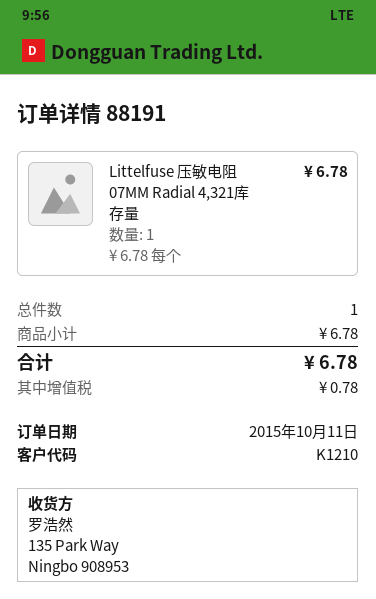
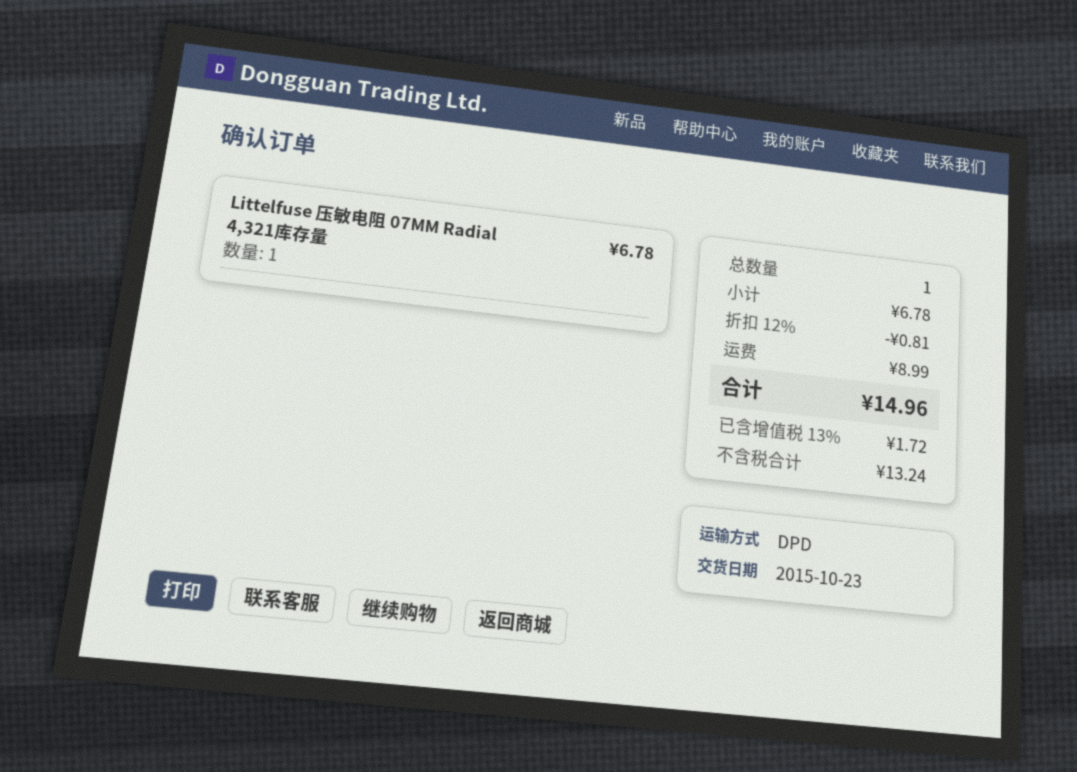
discount: none -> 12% = 0.81
shipping: none -> 8.99
tax: 0.78 -> 1.72
total: 6.78 -> 14.96

